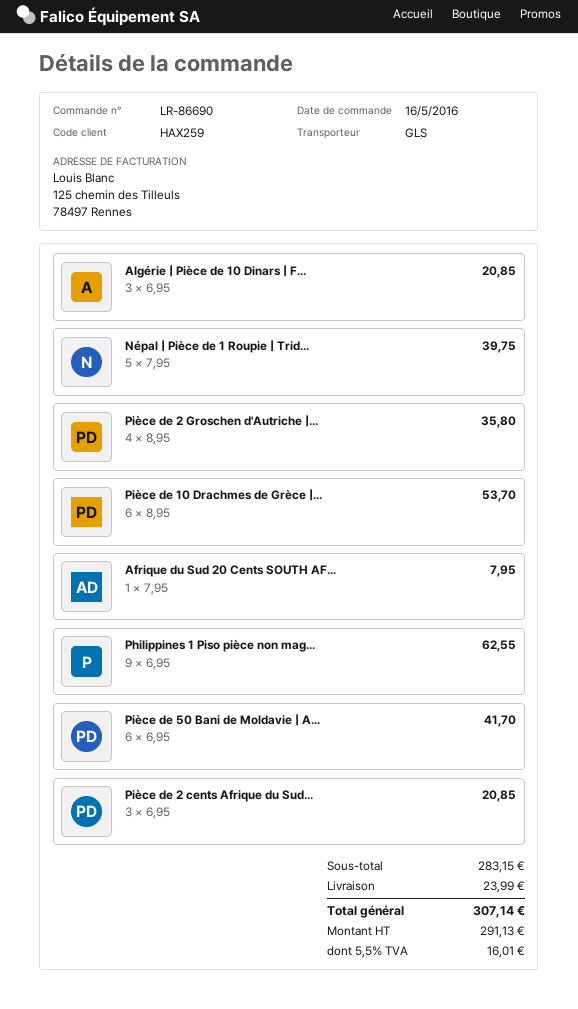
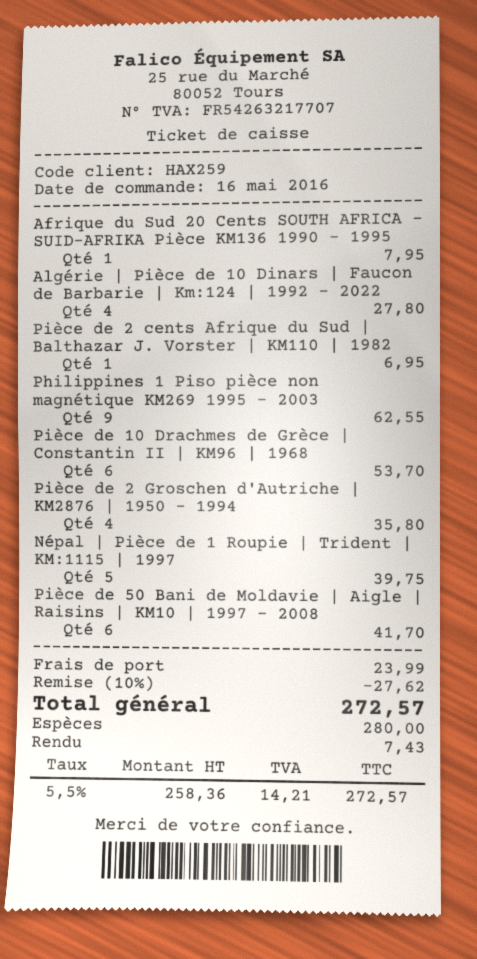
Algérie | Pièce de 10 Dinars | F...: 3 for 20.85 -> 4 for 27.80
Pièce de 2 cents Afrique du Sud...: 3 for 20.85 -> 1 for 6.95
discount: none -> 10% = 27.62
net: 291.13 -> 258.36
tax: 5.5% = 16.01 -> 5.5% = 14.21
total: 307.14 -> 272.57

